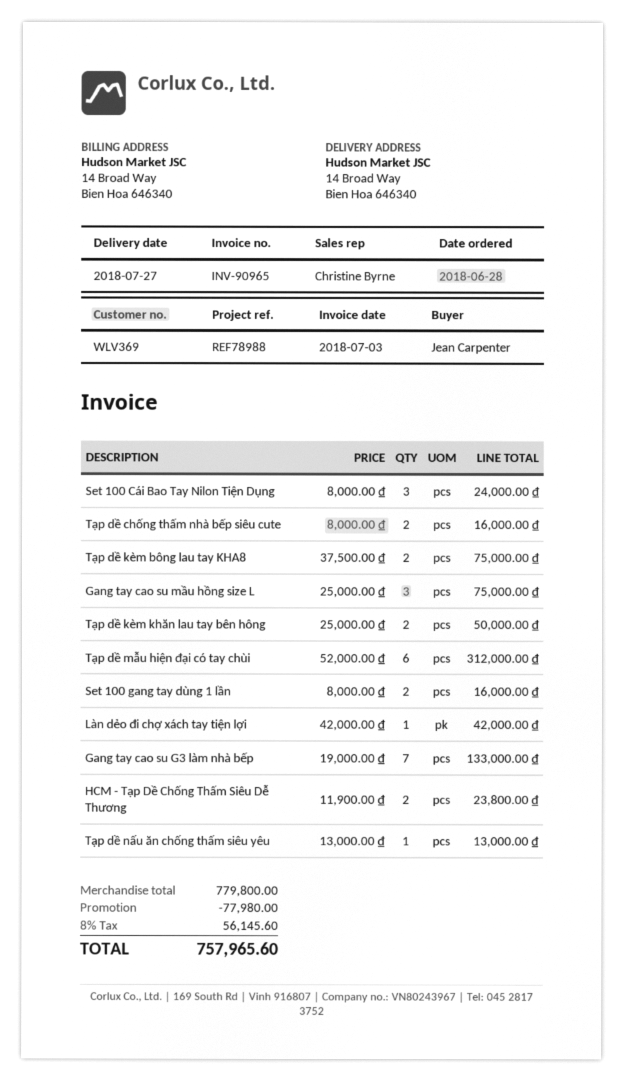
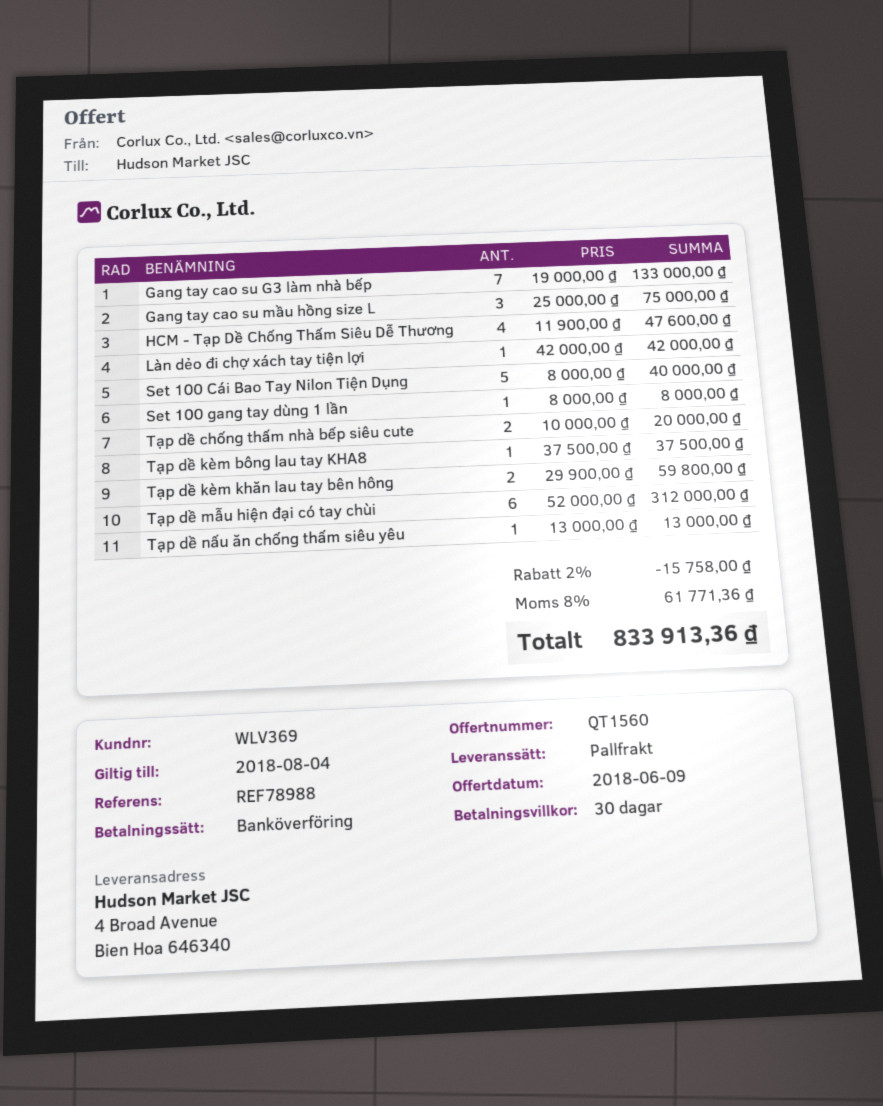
ship to: 14 Broad Way, Bien Hoa 646340 -> 4 Broad Avenue, Bien Hoa 646340
Set 100 Cái Bao Tay Nilon Tiện Dụng: 3 x 8000.00 = 24000.00 -> 5 x 8000.00 = 40000.00
Tạp dề chống thấm nhà bếp siêu cute: 2 x 8000.00 = 16000.00 -> 2 x 10000.00 = 20000.00
Tạp dề kèm bông lau tay KHA8: 2 x 37500.00 = 75000.00 -> 1 x 37500.00 = 37500.00
Tạp dề kèm khăn lau tay bên hông: 2 x 25000.00 = 50000.00 -> 2 x 29900.00 = 59800.00
Set 100 gang tay dùng 1 lần: 2 x 8000.00 = 16000.00 -> 1 x 8000.00 = 8000.00
HCM - Tạp Dề Chống Thấm Siêu Dễ Thương: 2 x 11900.00 = 23800.00 -> 4 x 11900.00 = 47600.00
discount: 77980.00 -> 15758.00
tax: 8% = 56145.60 -> 8% = 61771.36
total: 757965.60 -> 833913.36

